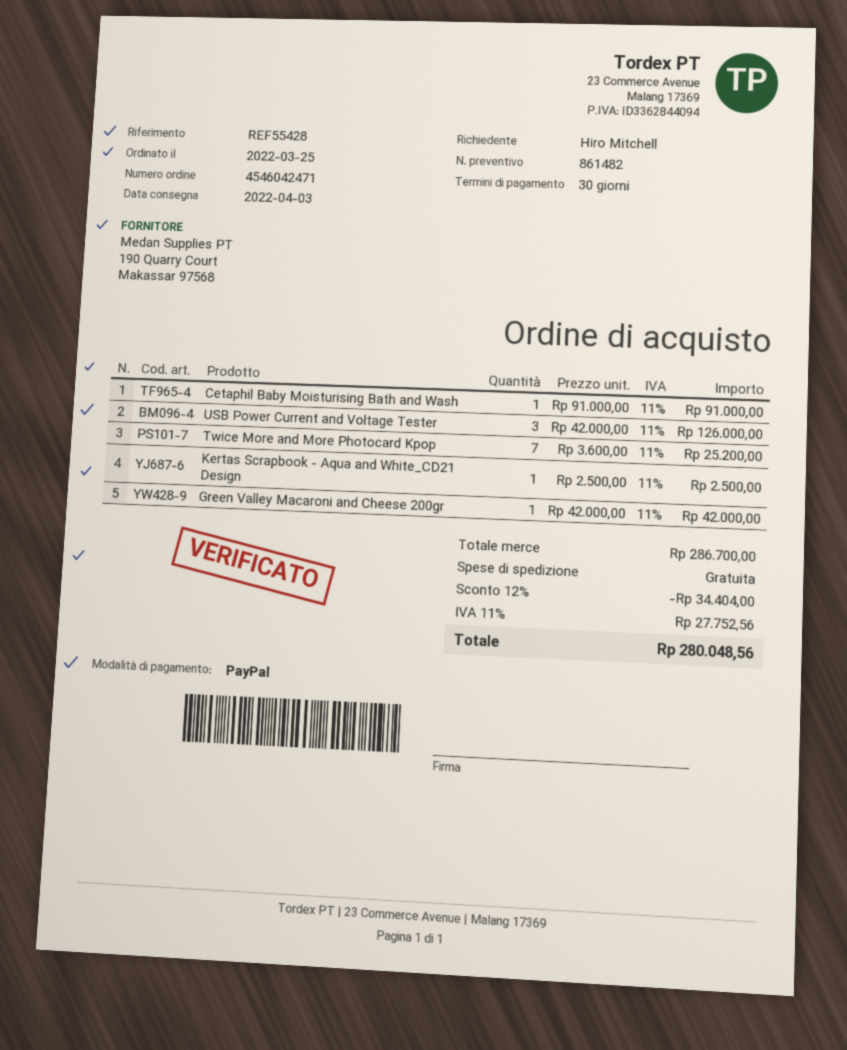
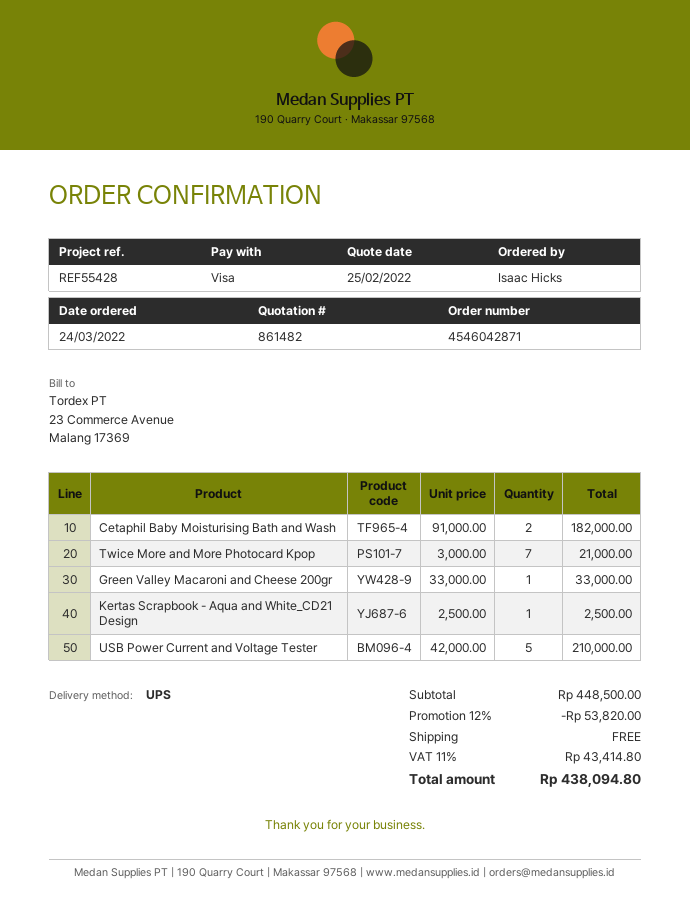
order number: 4546042471 -> 4546042871
order date: 2022-03-25 -> 2022-03-24
ordered by: Hiro Mitchell -> Isaac Hicks
payment method: PayPal -> Visa
Cetaphil Baby Moisturising Bath and Wash: 1 x 91000.00 = 91000.00 -> 2 x 91000.00 = 182000.00
USB Power Current and Voltage Tester: 3 x 42000.00 = 126000.00 -> 5 x 42000.00 = 210000.00
Twice More and More Photocard Kpop: 7 x 3600.00 = 25200.00 -> 7 x 3000.00 = 21000.00
Green Valley Macaroni and Cheese 200gr: 1 x 42000.00 = 42000.00 -> 1 x 33000.00 = 33000.00
subtotal: 286700.00 -> 448500.00
discount: 12% = 34404.00 -> 12% = 53820.00
tax: 11% = 27752.56 -> 11% = 43414.80
total: 280048.56 -> 438094.80

